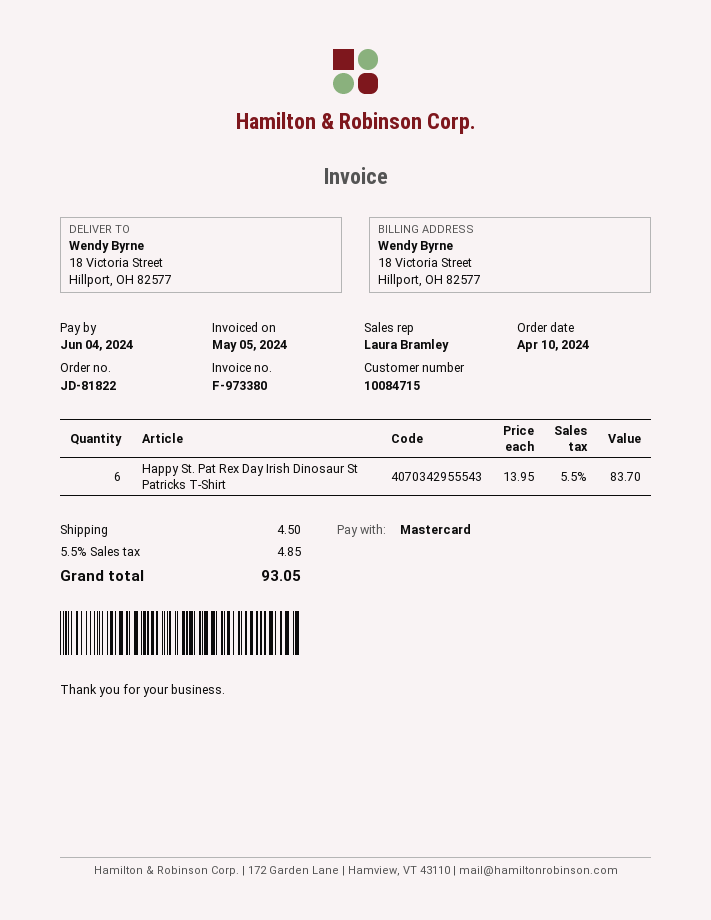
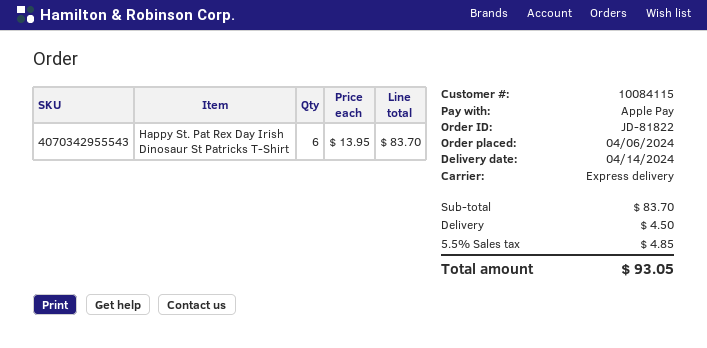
order date: 2024-04-10 -> 2024-04-06
customer number: 10084715 -> 10084115
payment method: Mastercard -> Apple Pay

